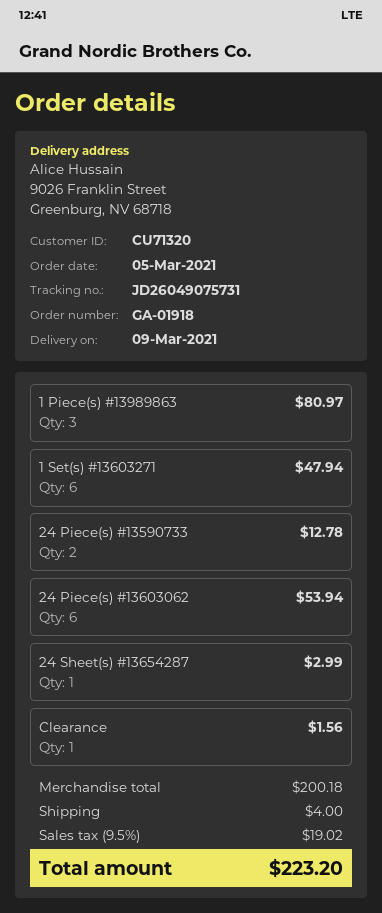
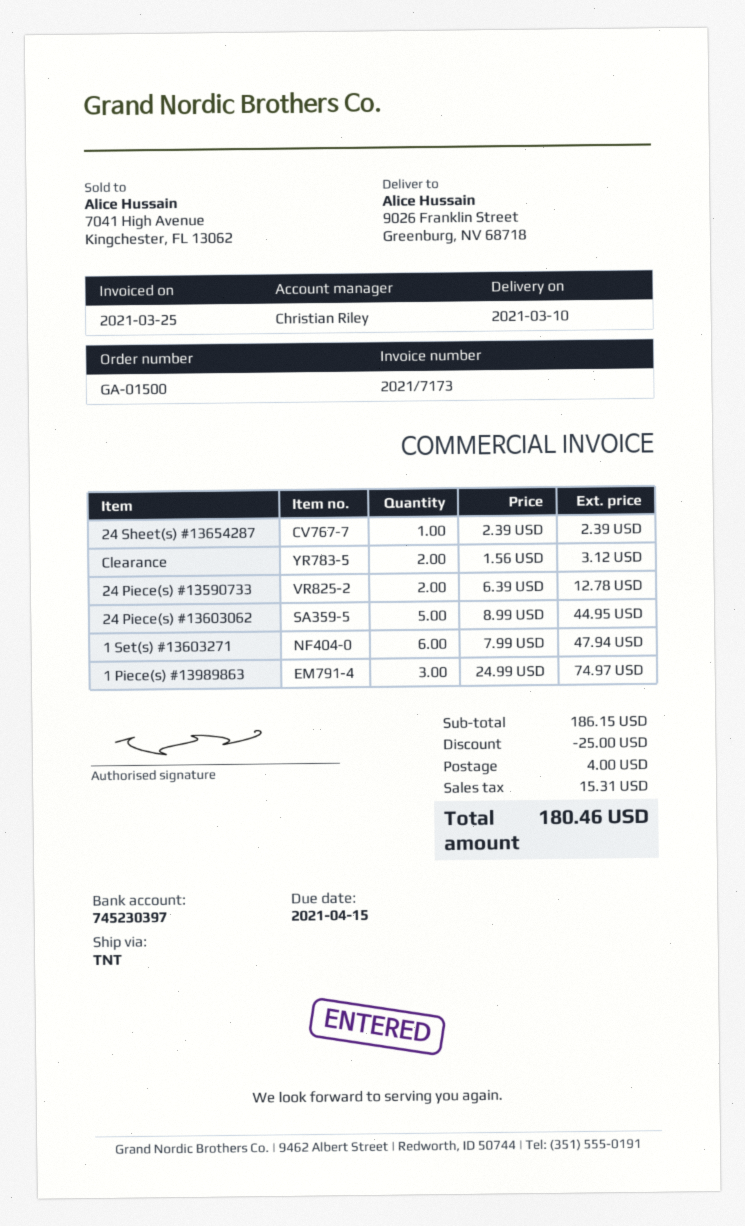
order number: GA-01918 -> GA-01500
delivery date: 2021-03-09 -> 2021-03-10
1 Piece(s) #13989863: 3 for 80.97 -> 3 for 74.97
24 Piece(s) #13603062: 6 for 53.94 -> 5 for 44.95
24 Sheet(s) #13654287: 1 for 2.99 -> 1 for 2.39
Clearance: 1 for 1.56 -> 2 for 3.12
subtotal: 200.18 -> 186.15
discount: none -> 25.00
tax: 19.02 -> 15.31
total: 223.20 -> 180.46

